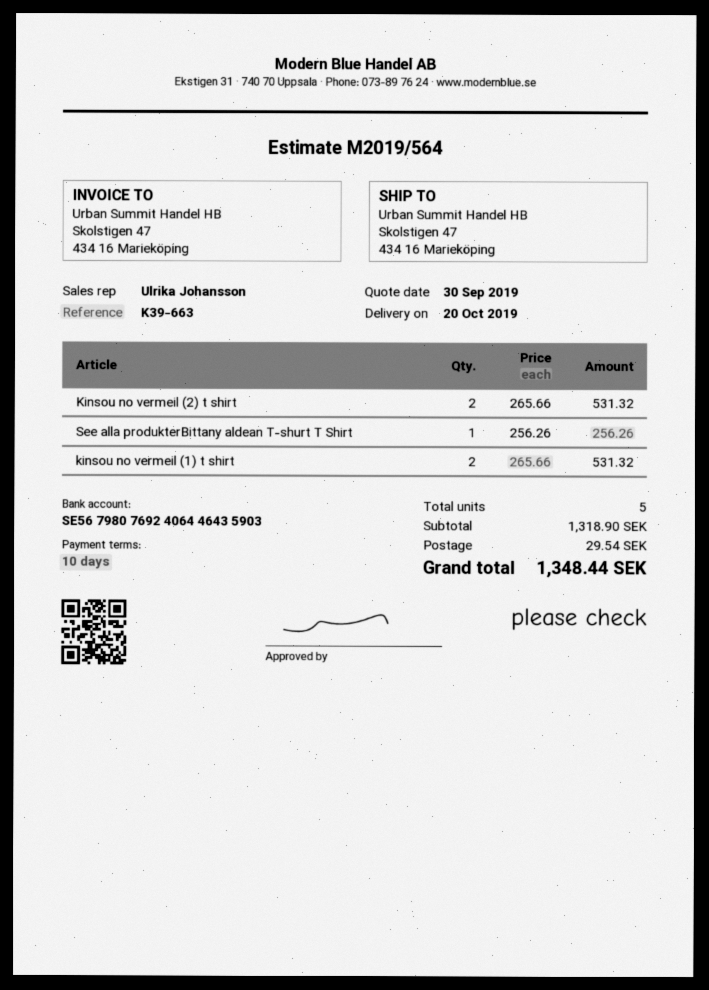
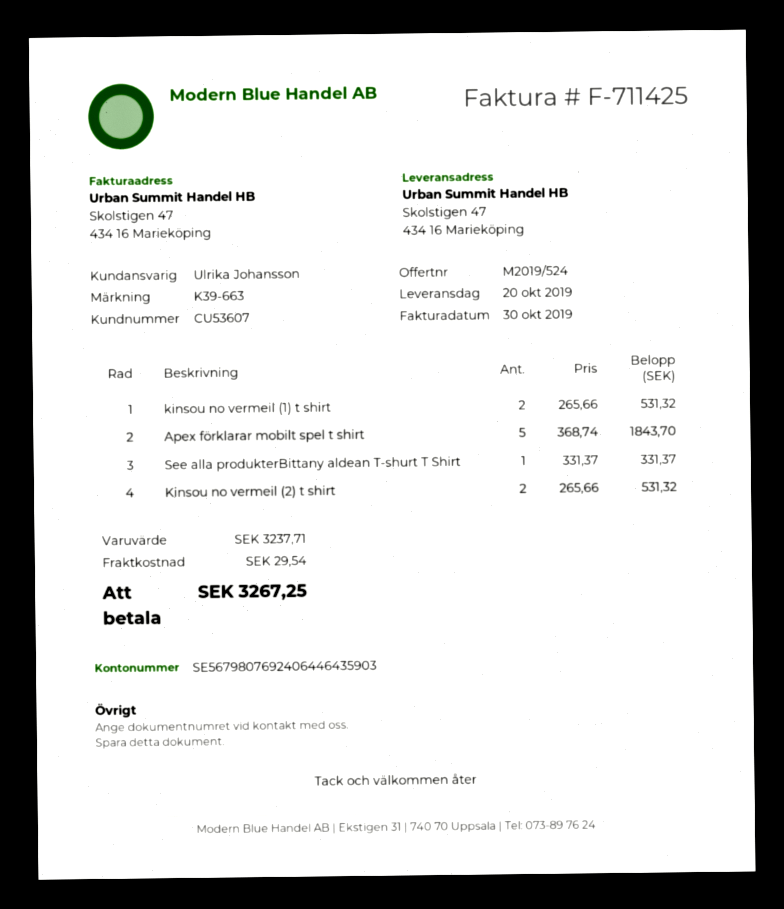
quote number: M2019/564 -> M2019/524
See alla produkterBittany aldean T-shurt T Shirt: 1 x 256.26 = 256.26 -> 1 x 331.37 = 331.37
Apex förklarar mobilt spel t shirt: none -> 5 x 368.74 = 1843.70
subtotal: 1318.90 -> 3237.71
total: 1348.44 -> 3267.25

